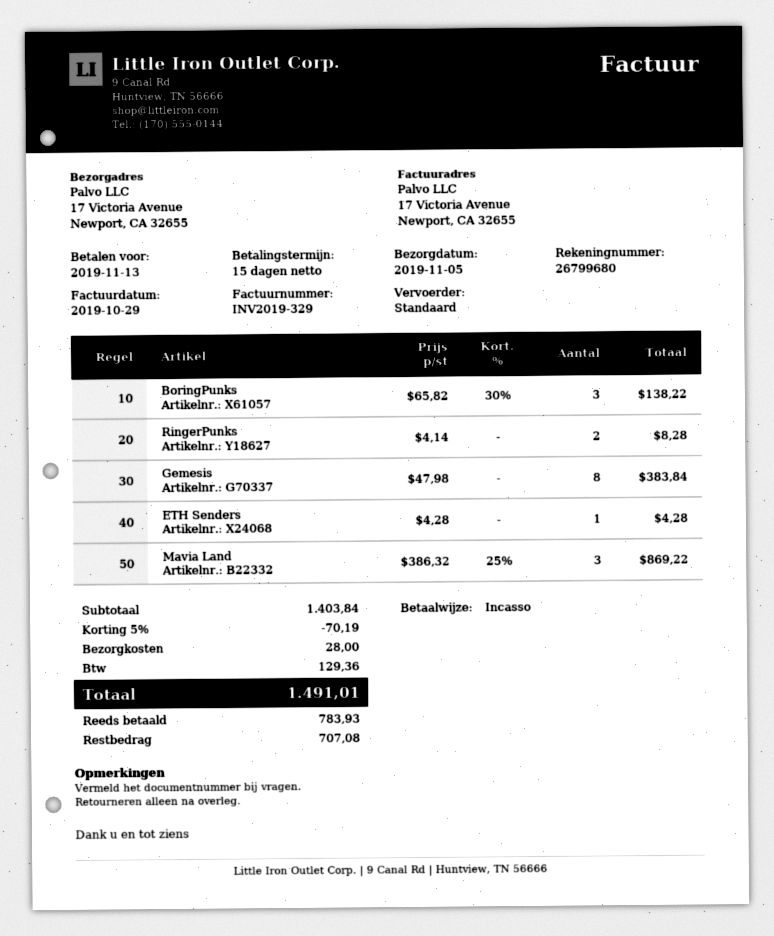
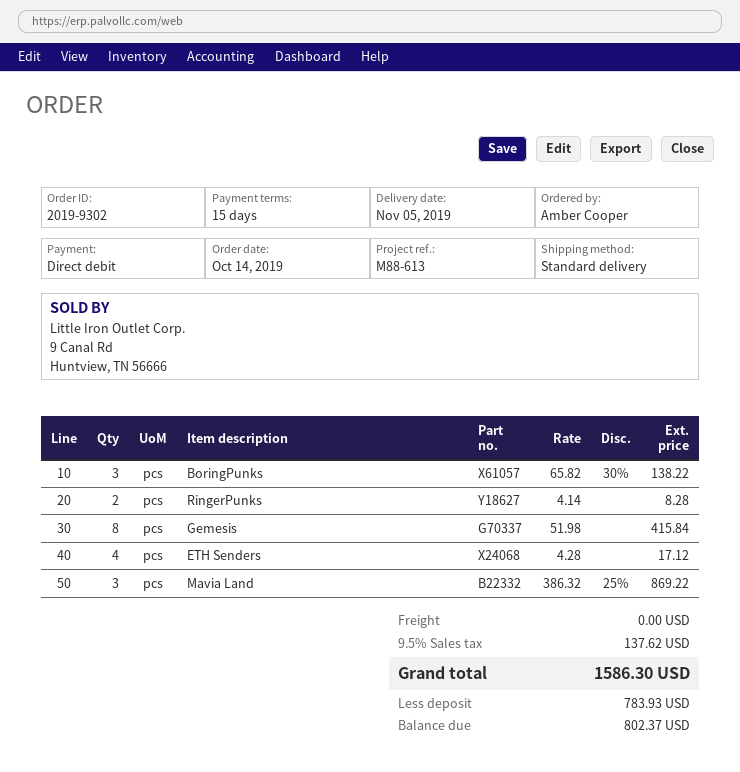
Gemesis: 8 x 47.98 = 383.84 -> 8 x 51.98 = 415.84
ETH Senders: 1 x 4.28 = 4.28 -> 4 x 4.28 = 17.12
discount: 5% = 70.19 -> none
shipping: 28.00 -> 0.00
tax: 129.36 -> 137.62
total: 1491.01 -> 1586.30
balance: 707.08 -> 802.37

